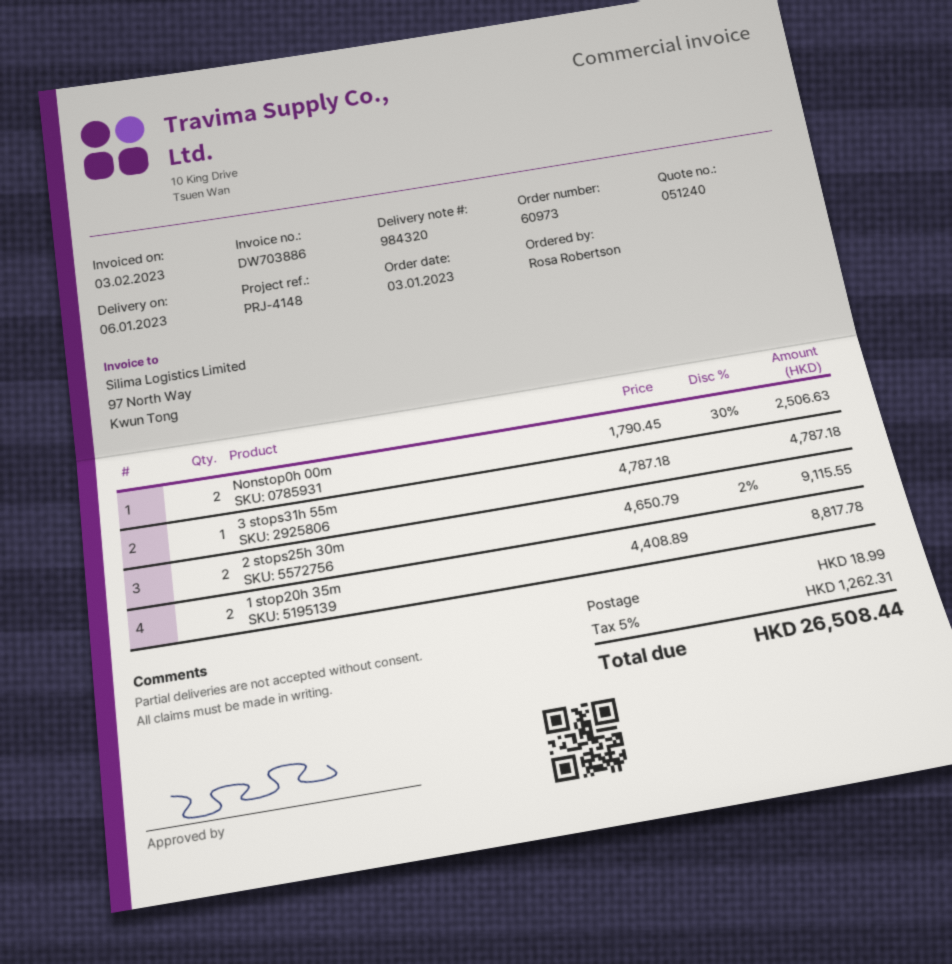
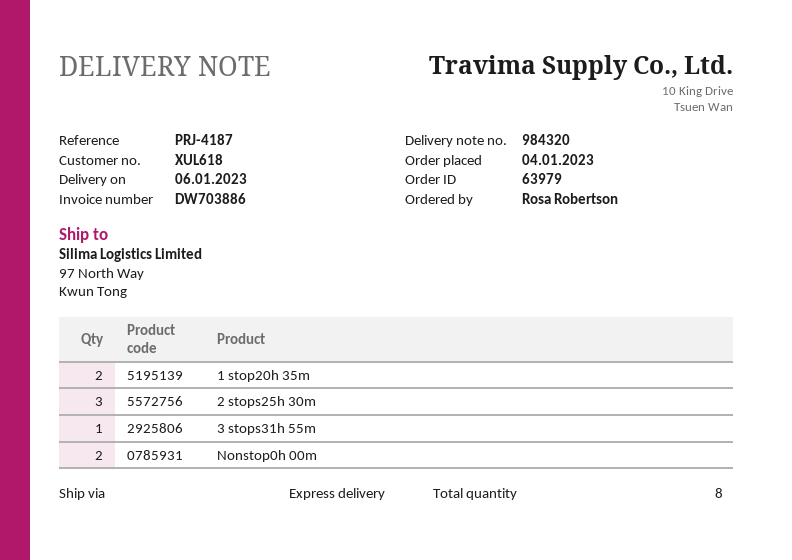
order number: 60973 -> 63979
order date: 2023-01-03 -> 2023-01-04
reference: PRJ-4148 -> PRJ-4187
2 stops25h 30m: 2 -> 3

